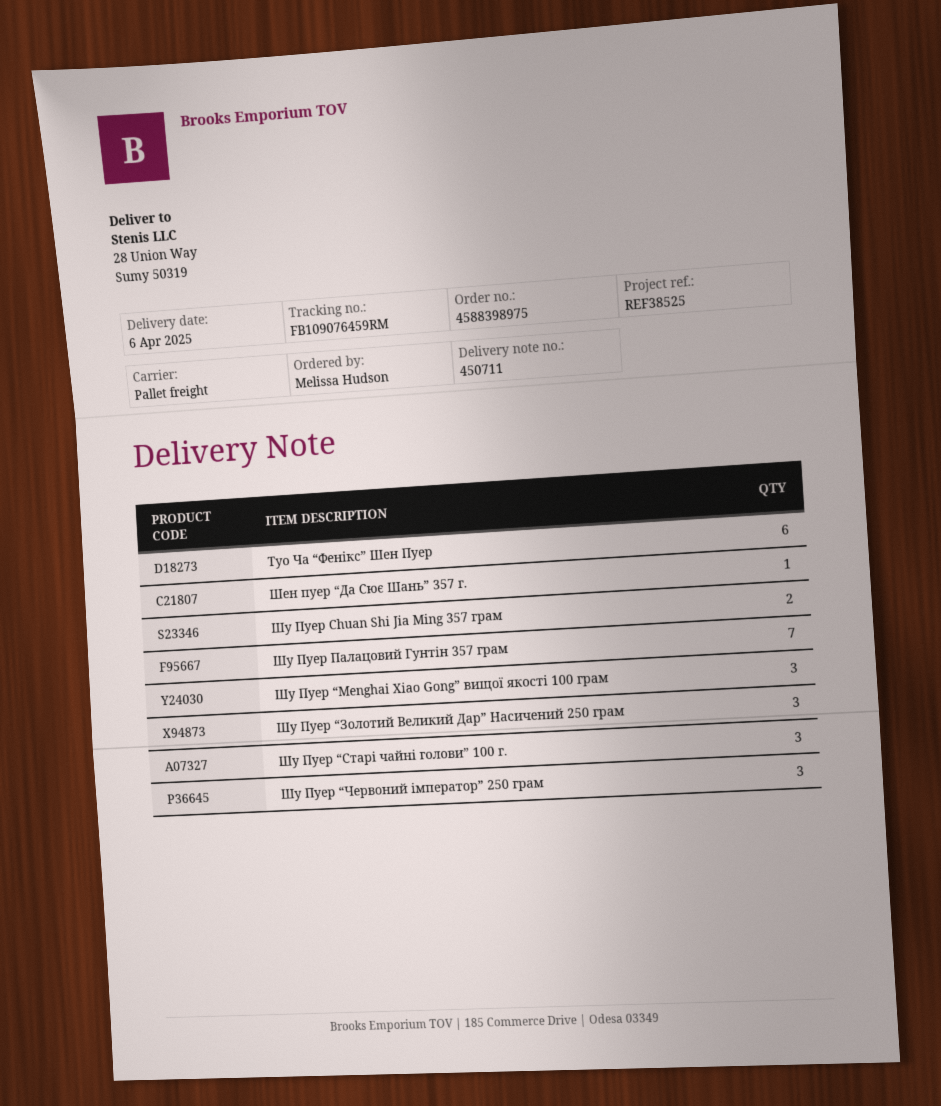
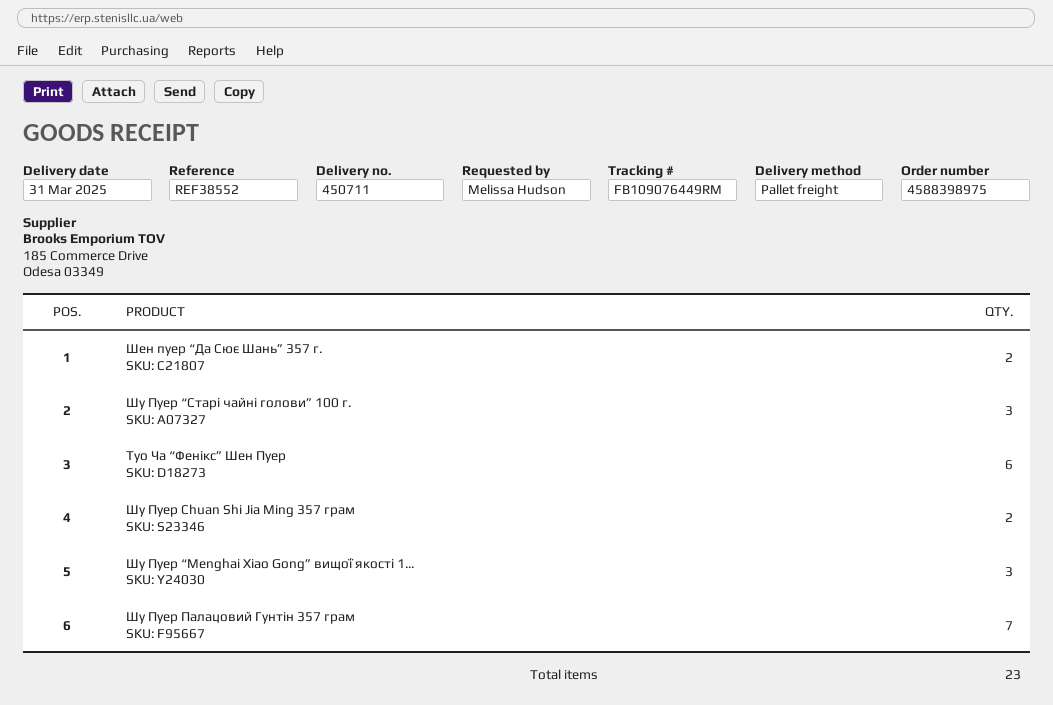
delivery date: 2025-04-06 -> 2025-03-31
reference: REF38525 -> REF38552
tracking number: FB109076459RM -> FB109076449RM
Шен пуер “Да Сює Шань” 357 г.: 1 -> 2
Шу Пуер “Золотий Великий Дар” Насичений 250 грам: 3 -> none
Шу Пуер “Червоний імператор” 250 грам: 3 -> none

